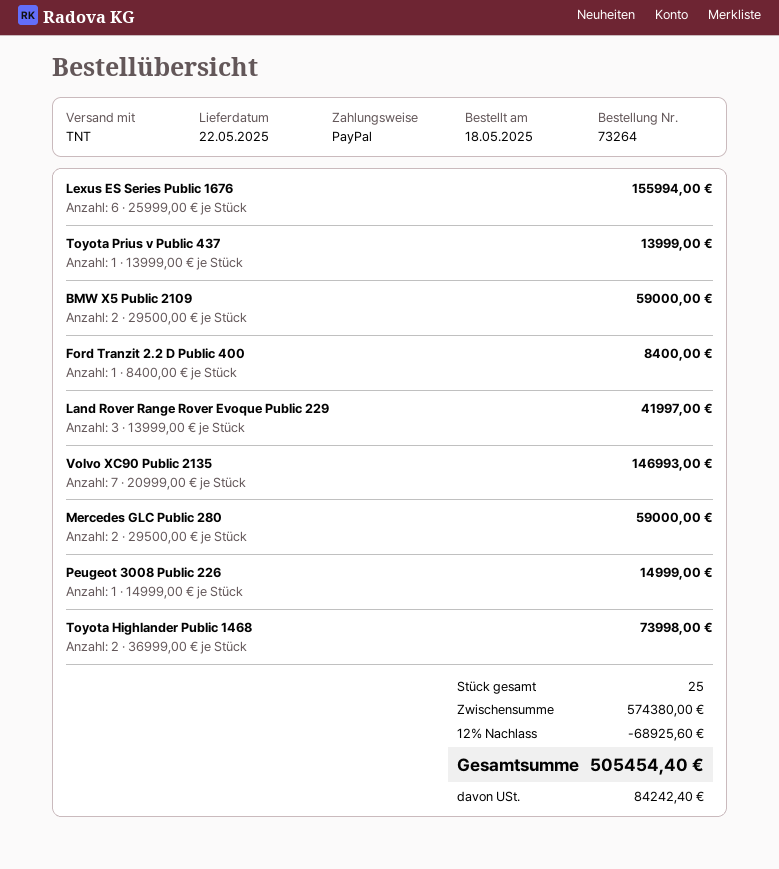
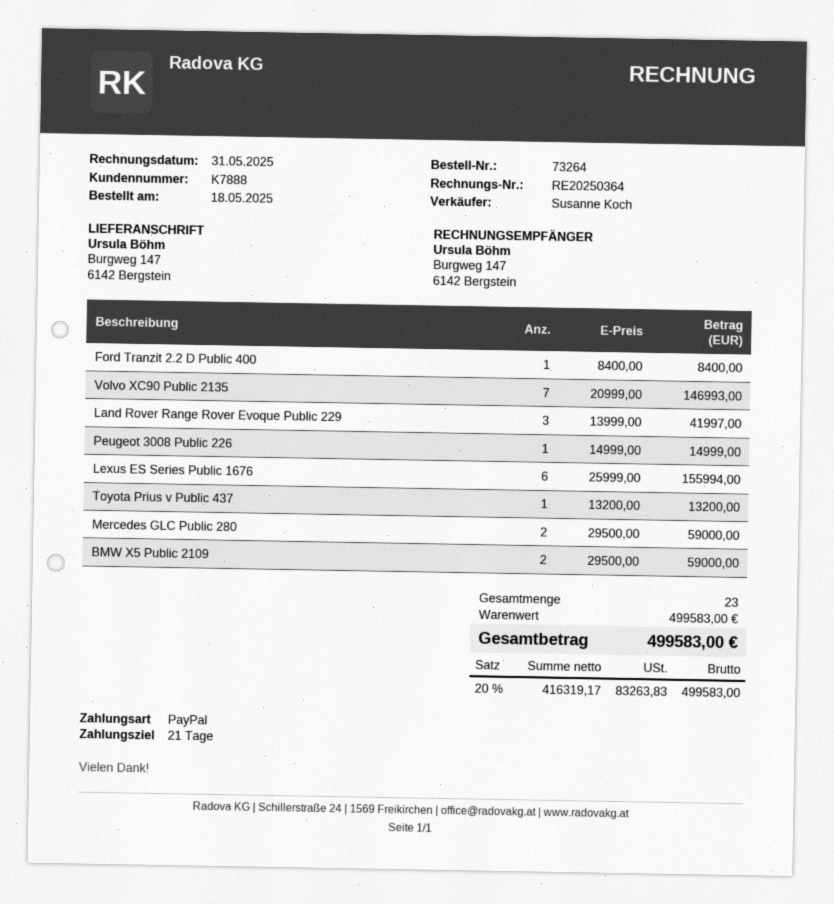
Toyota Prius v Public 437: 1 x 13999.00 = 13999.00 -> 1 x 13200.00 = 13200.00
Toyota Highlander Public 1468: 2 x 36999.00 = 73998.00 -> none
total quantity: 25 -> 23
subtotal: 574380.00 -> 499583.00
discount: 12% = 68925.60 -> none
tax: 84242.40 -> 83263.83
total: 505454.40 -> 499583.00

